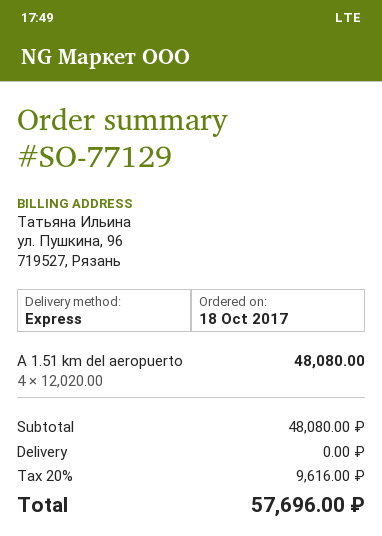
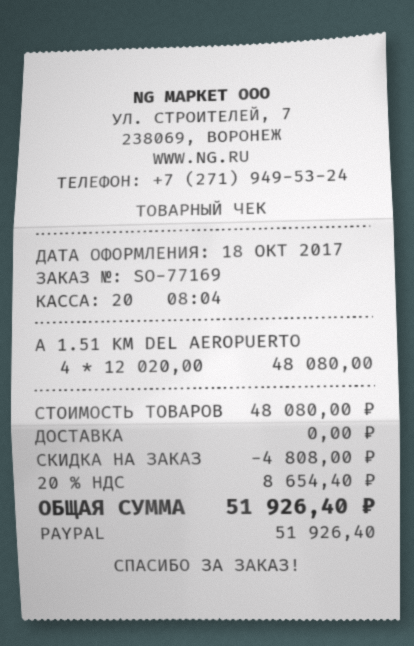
order number: SO-77129 -> SO-77169
discount: none -> 4808.00
tax: 20% = 9616.00 -> 20% = 8654.40
total: 57696.00 -> 51926.40

